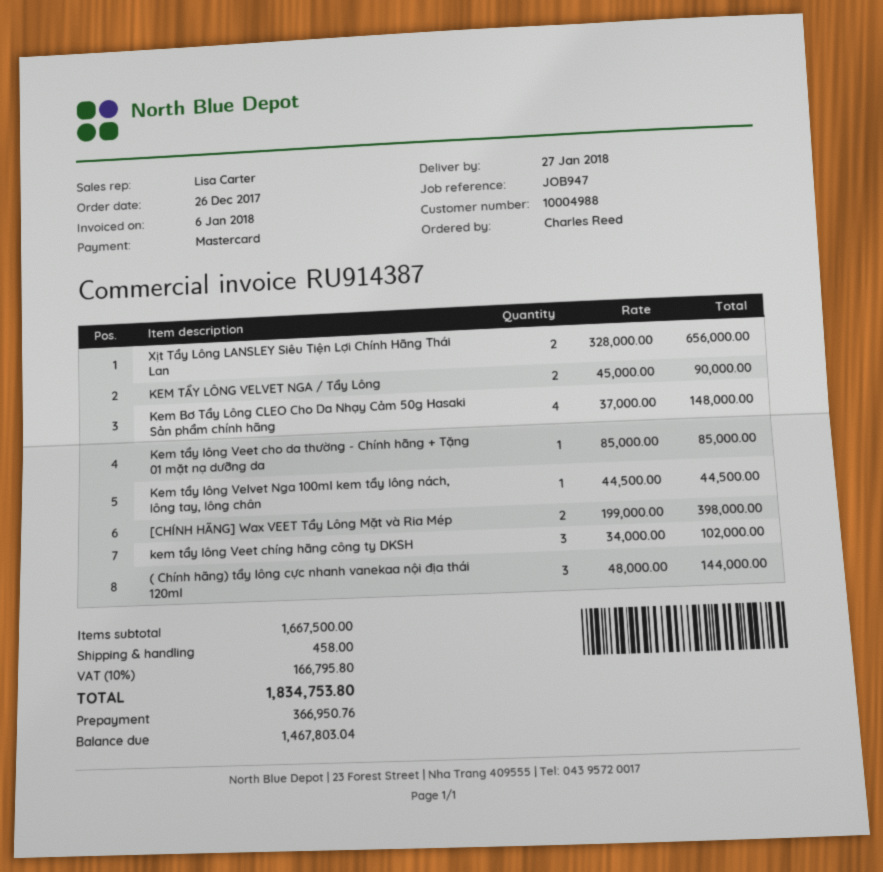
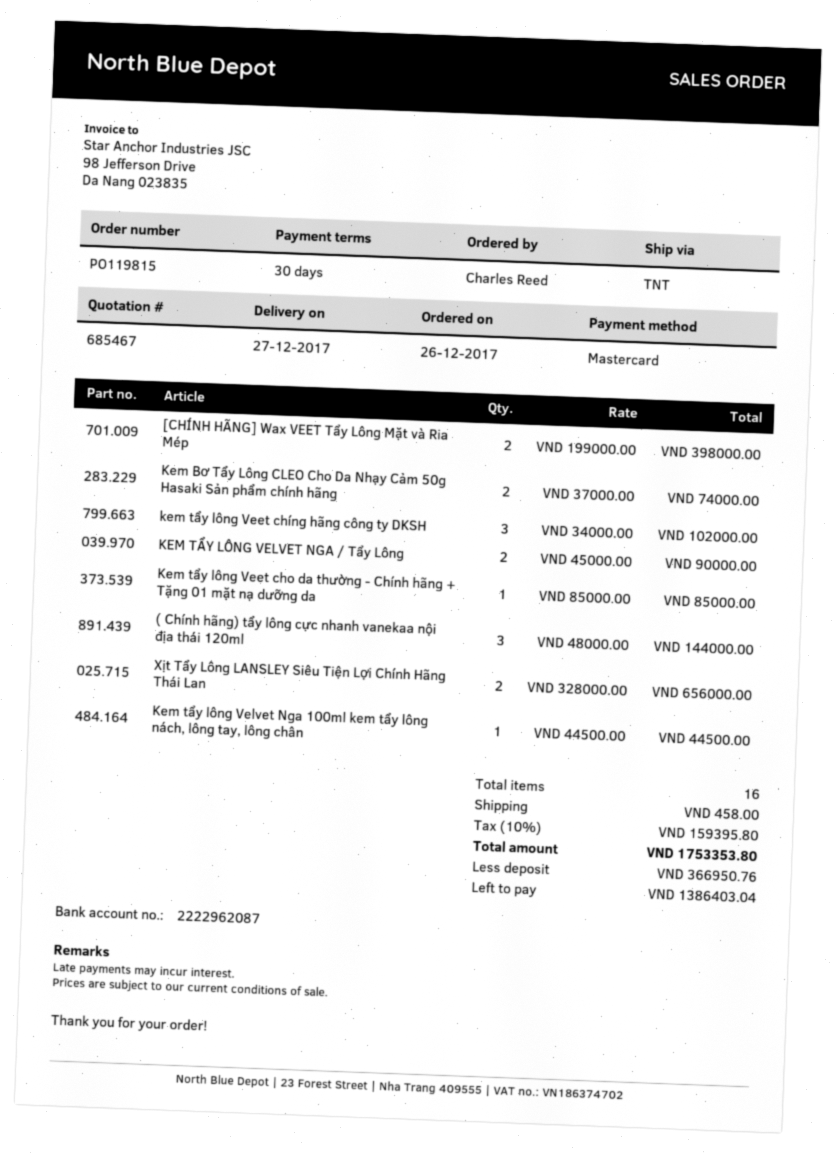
delivery date: 2018-01-27 -> 2017-12-27
Kem Bơ Tẩy Lông CLEO Cho Da Nhạy Cảm 50g Hasaki Sản phẩm chính hãng: 4 x 37000.00 = 148000.00 -> 2 x 37000.00 = 74000.00
tax: 10% = 166795.80 -> 10% = 159395.80
total: 1834753.80 -> 1753353.80
balance: 1467803.04 -> 1386403.04

